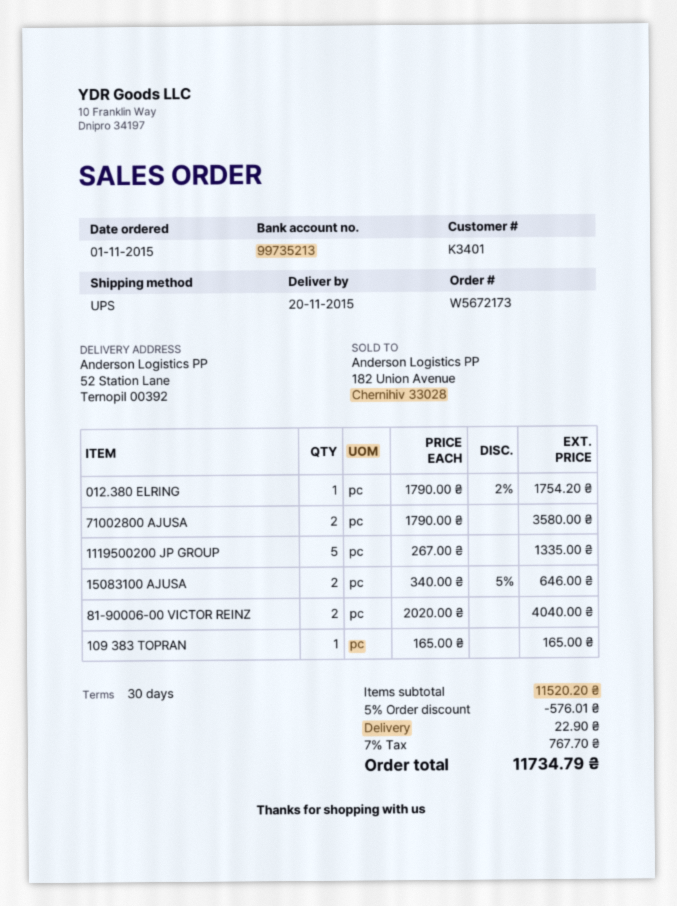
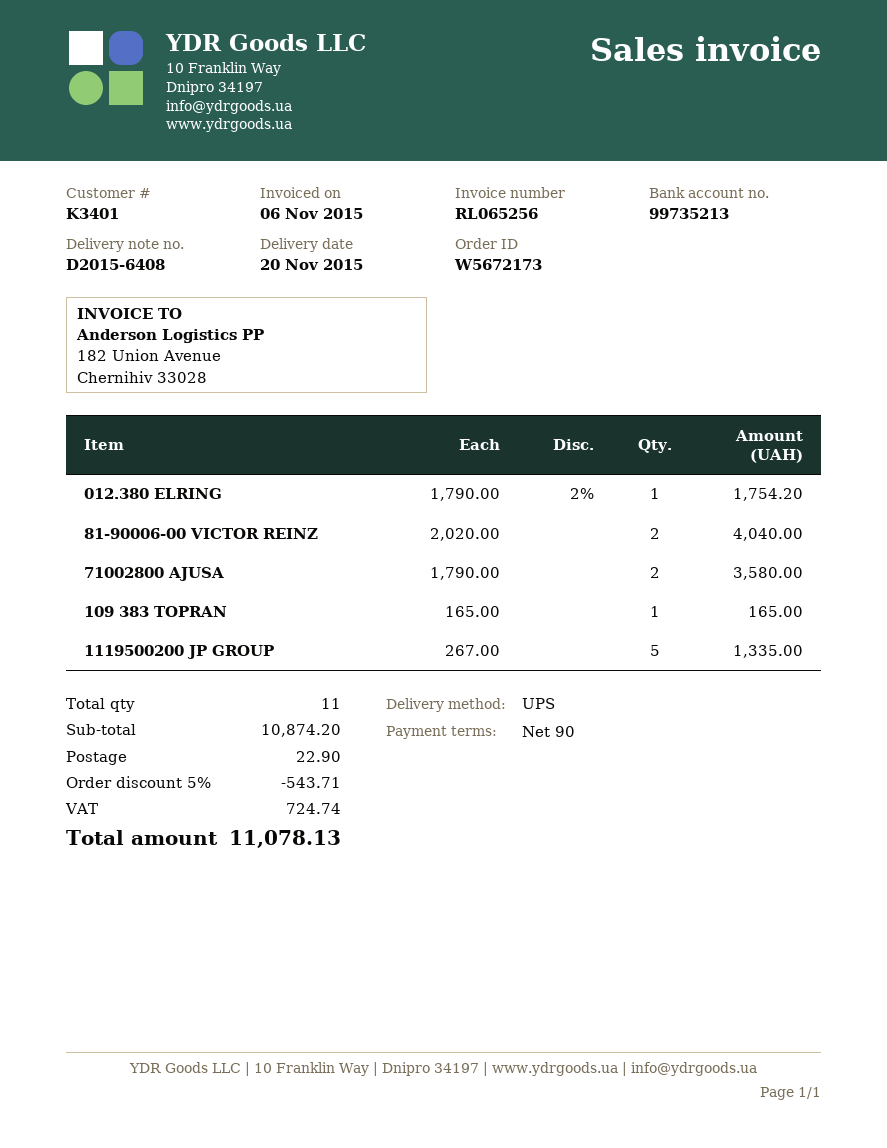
payment terms: 30 days -> 90 days
15083100 AJUSA: 2 x 340.00 - 5% = 646.00 -> none
subtotal: 11520.20 -> 10874.20
discount: 5% = 576.01 -> 5% = 543.71
tax: 767.70 -> 724.74
total: 11734.79 -> 11078.13

